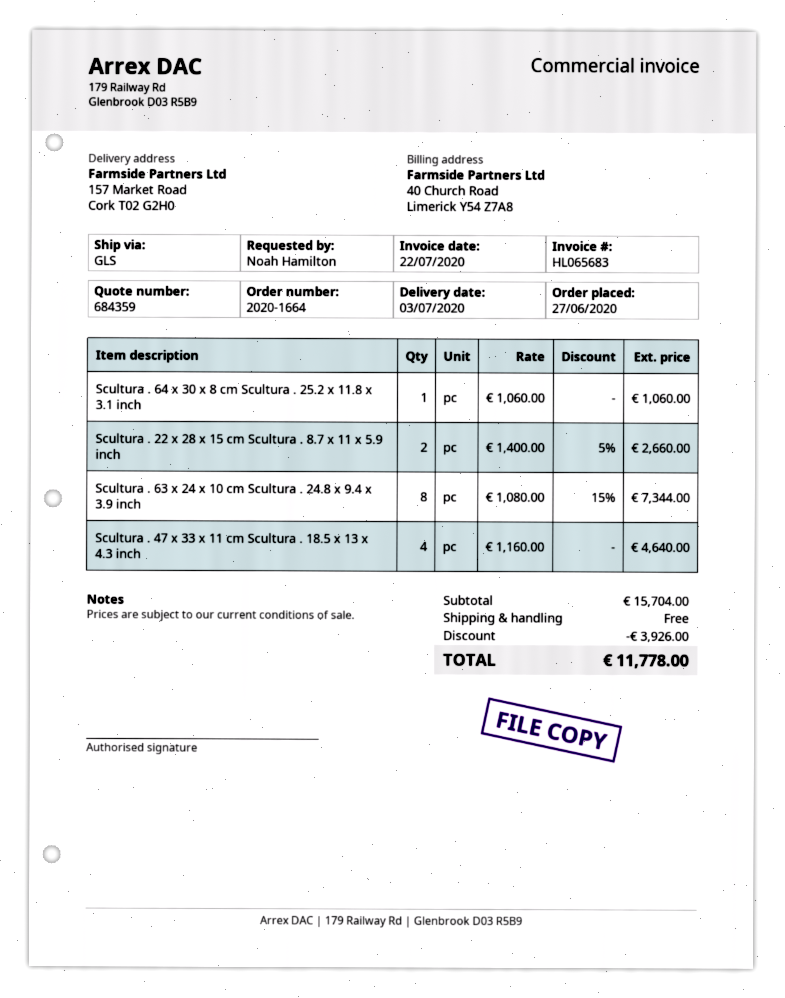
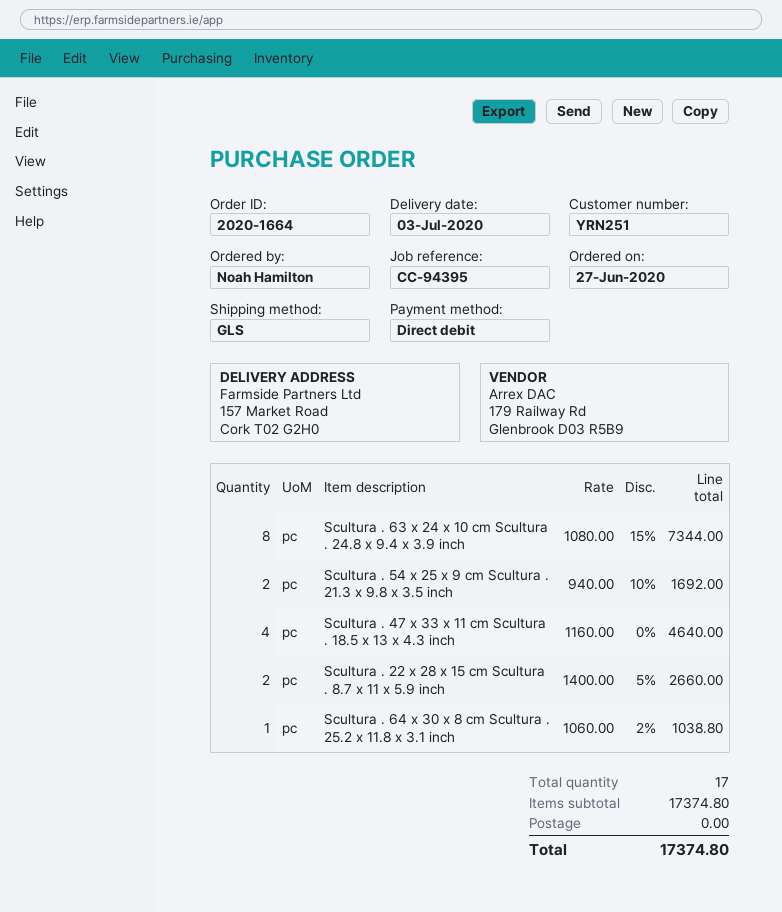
Scultura . 64 x 30 x 8 cm Scultura . 25.2 x 11.8 x 3.1 inch: 1 x 1060.00 = 1060.00 -> 1 x 1060.00 - 2% = 1038.80
Scultura . 54 x 25 x 9 cm Scultura . 21.3 x 9.8 x 3.5 inch: none -> 2 x 940.00 - 10% = 1692.00
subtotal: 15704.00 -> 17374.80
discount: 3926.00 -> none
total: 11778.00 -> 17374.80

